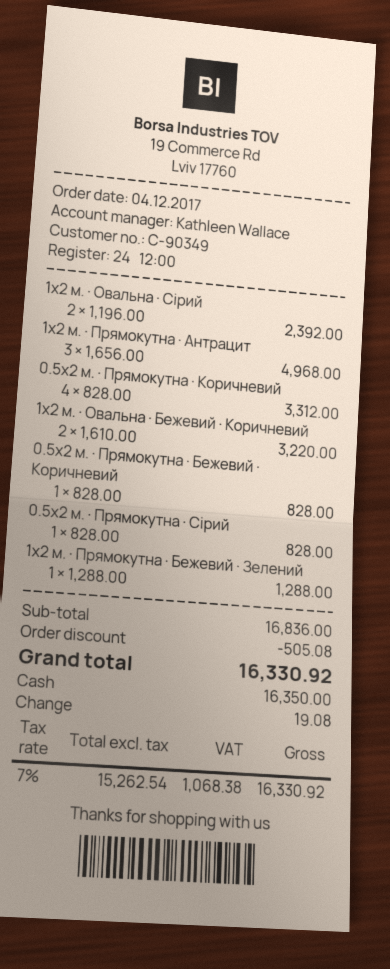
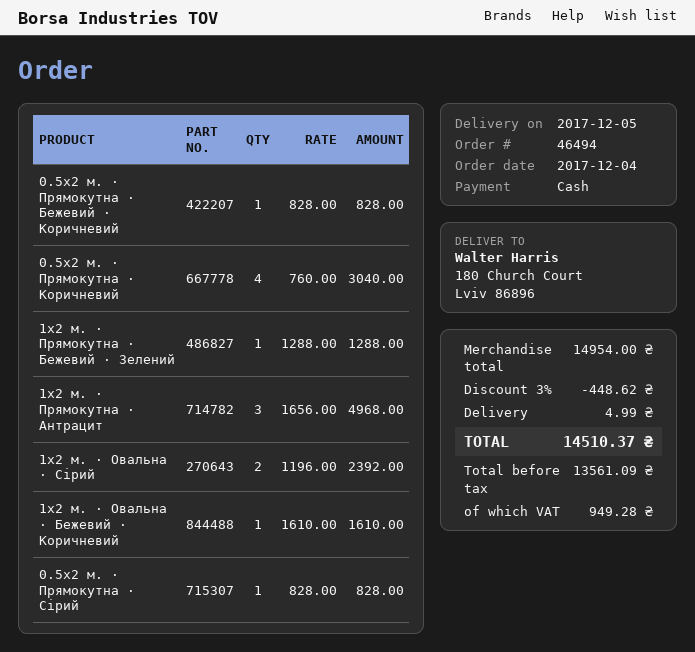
0.5x2 м. · Прямокутна · Коричневий: 4 x 828.00 = 3312.00 -> 4 x 760.00 = 3040.00
1x2 м. · Овальна · Бежевий · Коричневий: 2 x 1610.00 = 3220.00 -> 1 x 1610.00 = 1610.00
subtotal: 16836.00 -> 14954.00
discount: 505.08 -> 448.62
shipping: none -> 4.99
net: 15262.54 -> 13561.09
tax: 1068.38 -> 949.28
total: 16330.92 -> 14510.37

